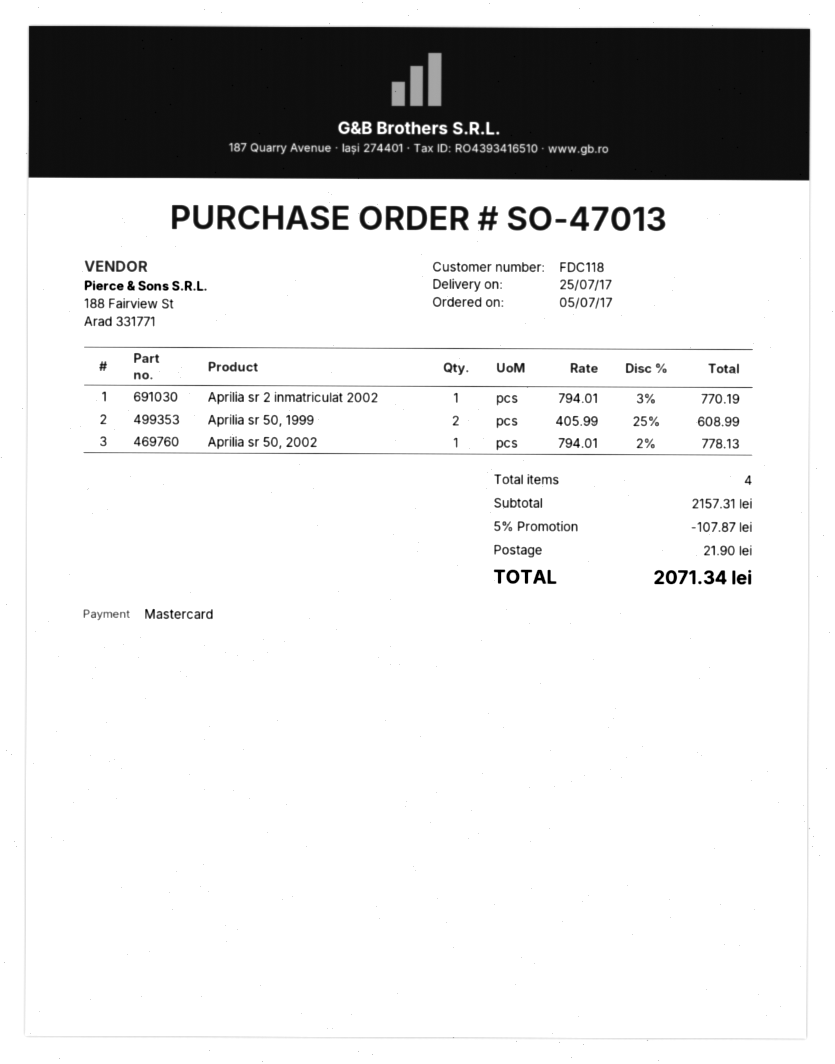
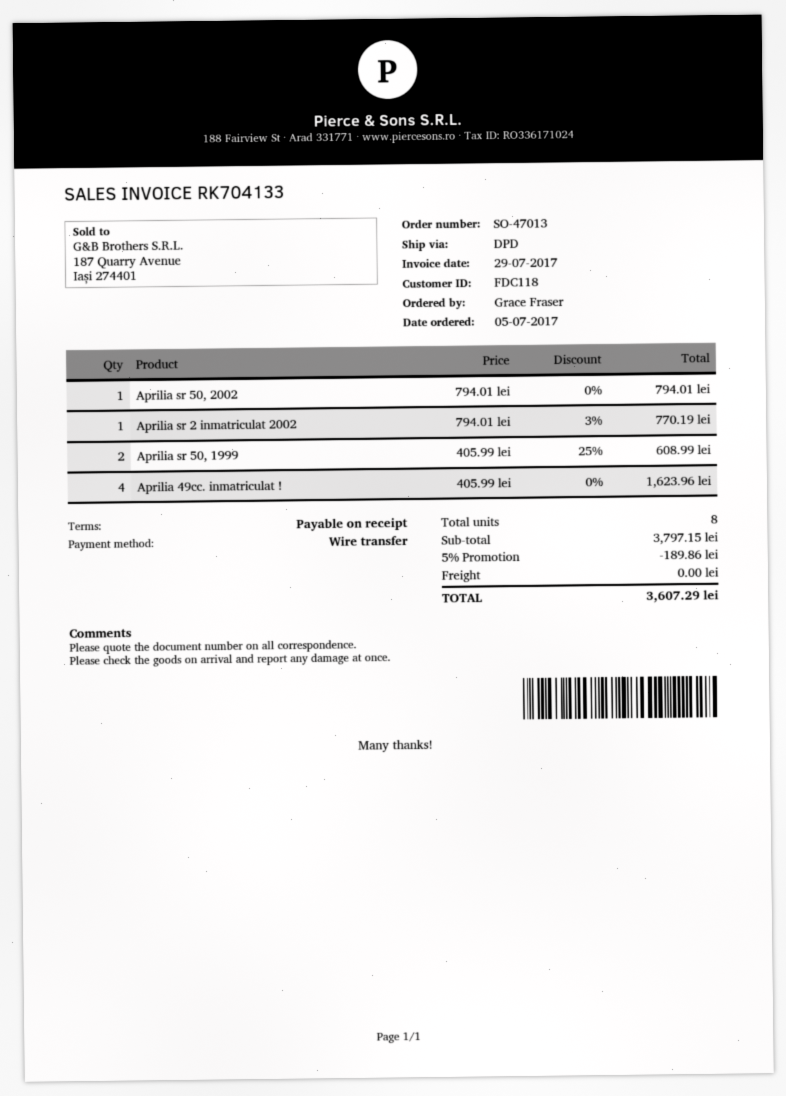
payment method: Mastercard -> bank transfer
Aprilia sr 50, 2002: 1 x 794.01 - 2% = 778.13 -> 1 x 794.01 = 794.01
Aprilia 49cc. inmatriculat !: none -> 4 x 405.99 = 1623.96
total quantity: 4 -> 8
subtotal: 2157.31 -> 3797.15
discount: 5% = 107.87 -> 5% = 189.86
shipping: 21.90 -> 0.00
total: 2071.34 -> 3607.29

